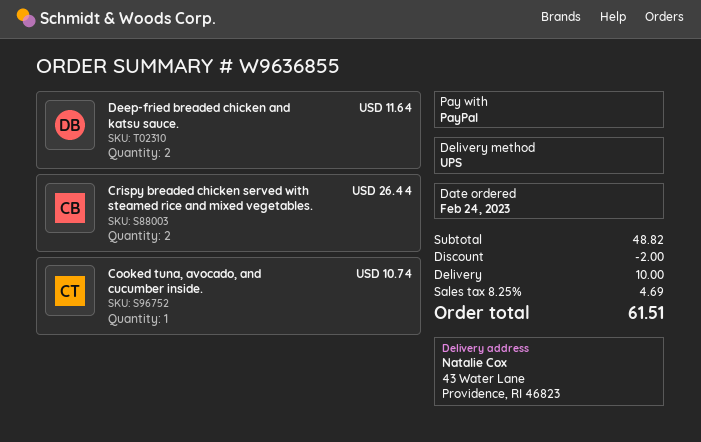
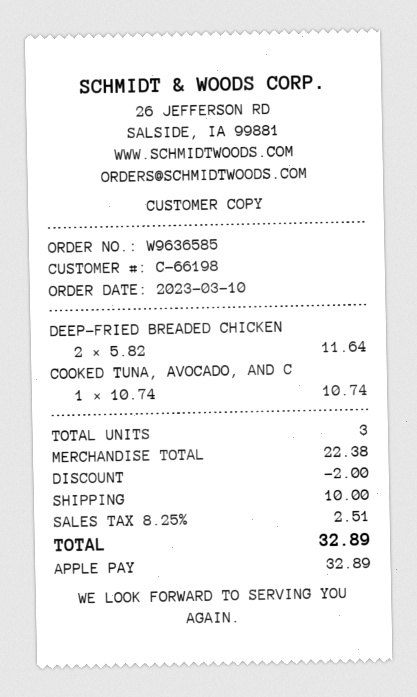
order number: W9636855 -> W9636585
order date: 2023-02-24 -> 2023-03-10
payment method: PayPal -> Apple Pay
Crispy breaded chicken served with steamed rice and mixed vegetables.: 2 for 26.44 -> none
subtotal: 48.82 -> 22.38
tax: 8.25% = 4.69 -> 8.25% = 2.51
total: 61.51 -> 32.89

